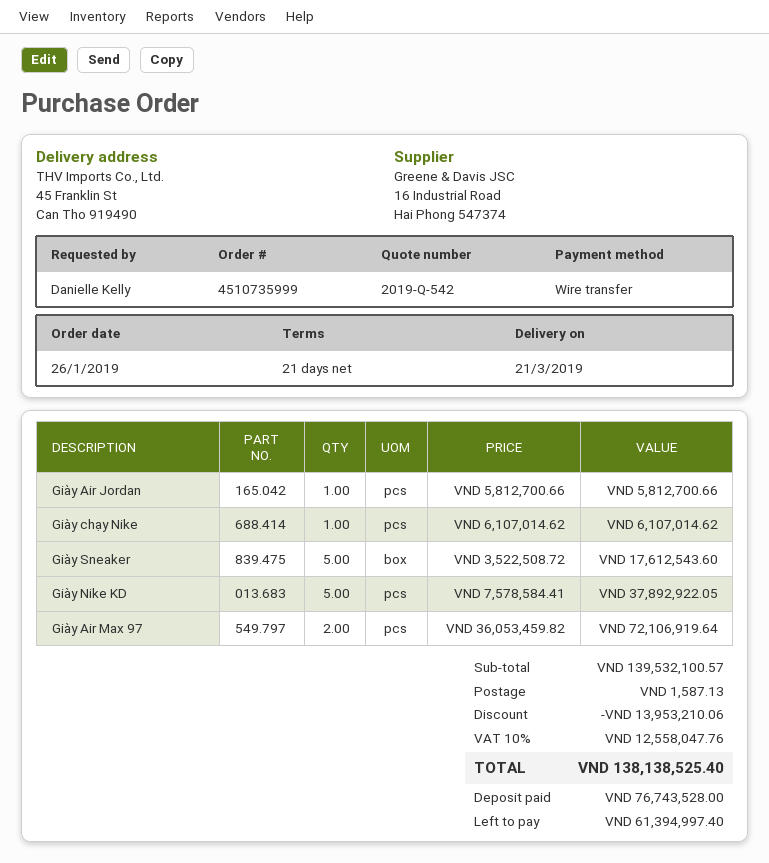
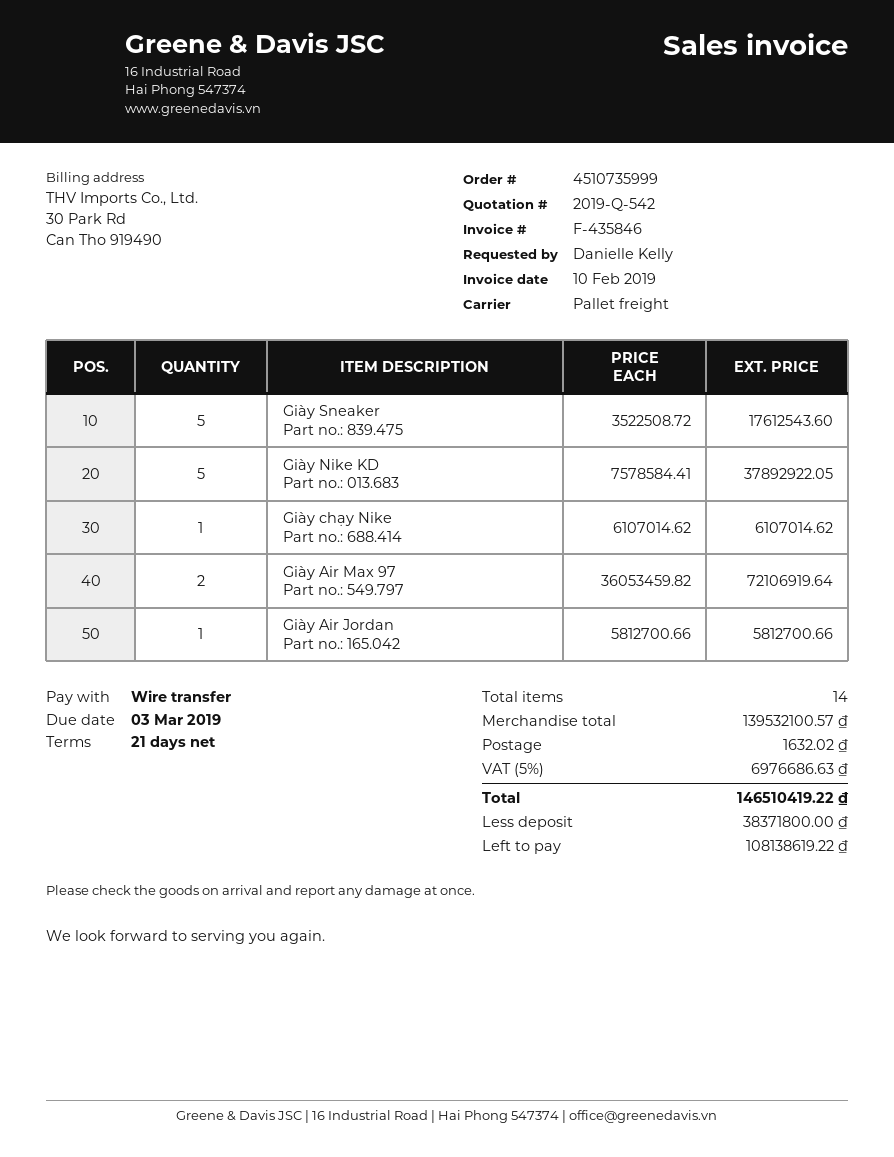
discount: 13953210.06 -> none
shipping: 1587.13 -> 1632.02
tax: 10% = 12558047.76 -> 5% = 6976686.63
total: 138138525.40 -> 146510419.22
deposit: 76743528.00 -> 38371800.00
balance: 61394997.40 -> 108138619.22

